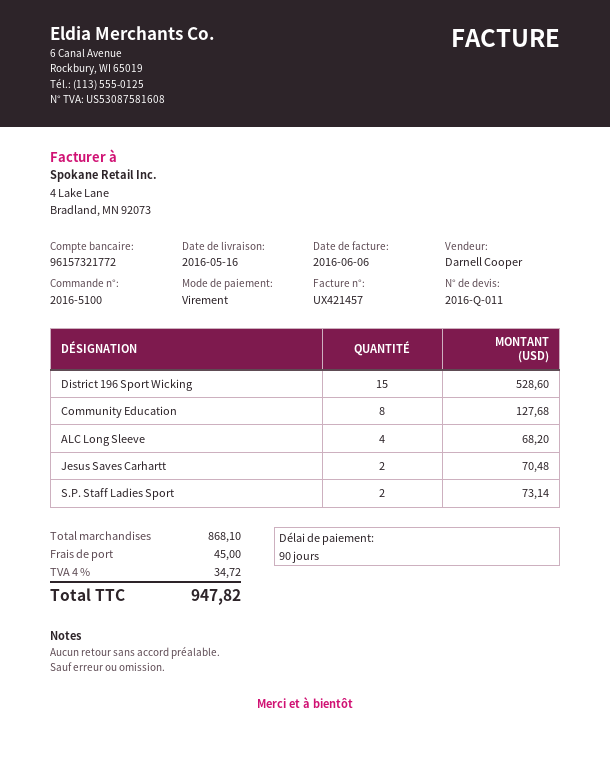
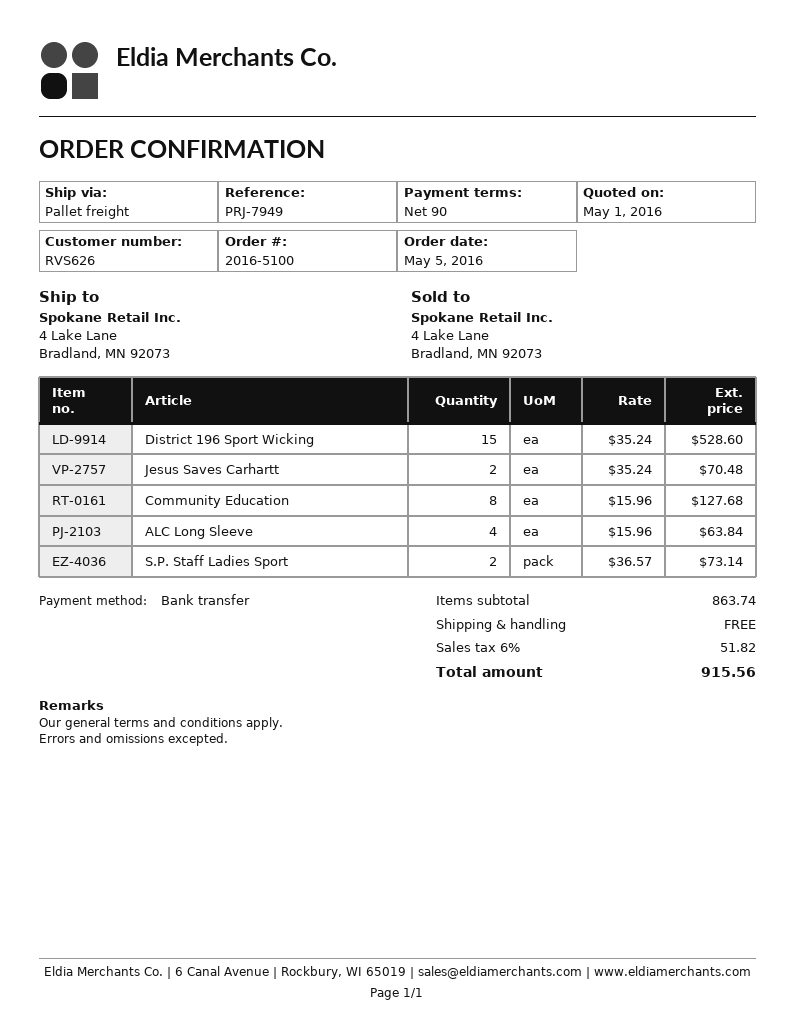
ALC Long Sleeve: 4 for 68.20 -> 4 for 63.84
subtotal: 868.10 -> 863.74
shipping: 45.00 -> 0.00
tax: 4% = 34.72 -> 6% = 51.82
total: 947.82 -> 915.56

